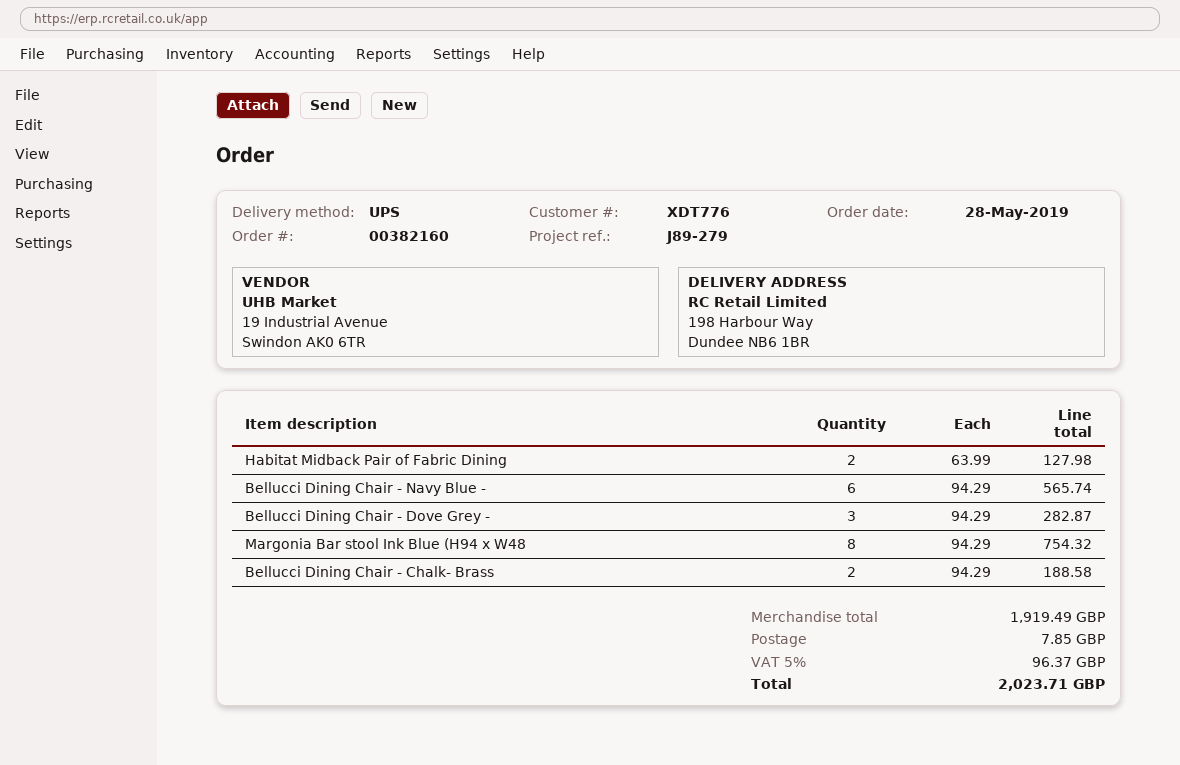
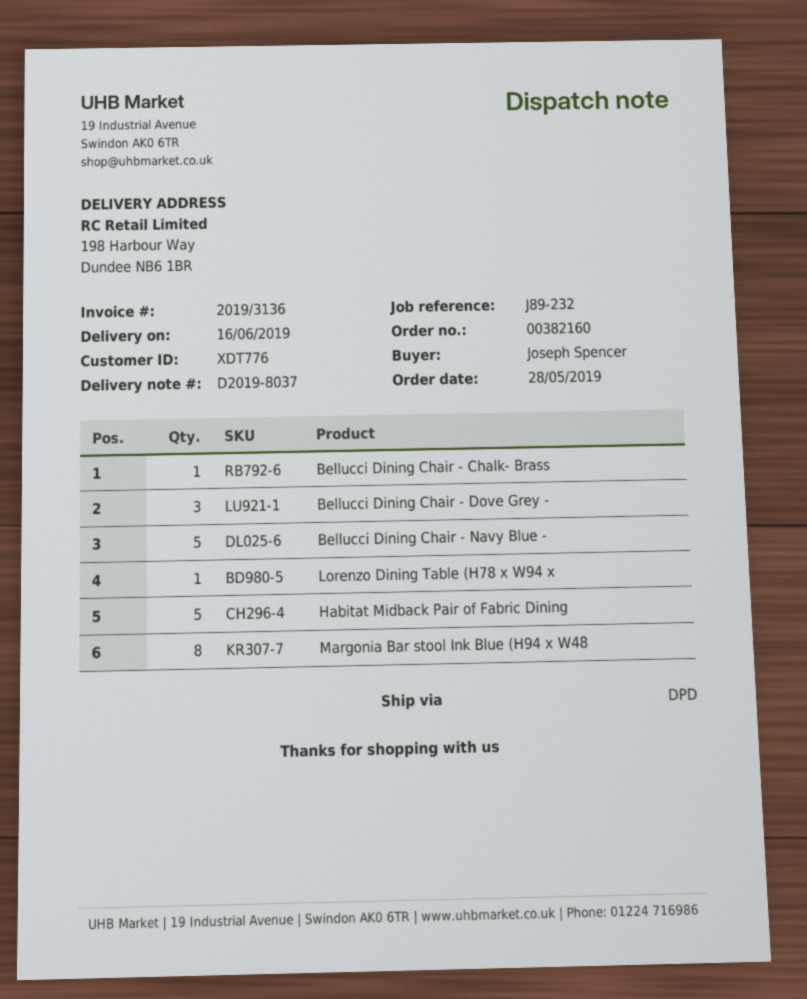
reference: J89-279 -> J89-232
shipping method: UPS -> DPD
Habitat Midback Pair of Fabric Dining: 2 -> 5
Bellucci Dining Chair - Navy Blue -: 6 -> 5
Bellucci Dining Chair - Chalk- Brass: 2 -> 1
Lorenzo Dining Table (H78 x W94 x: none -> 1

